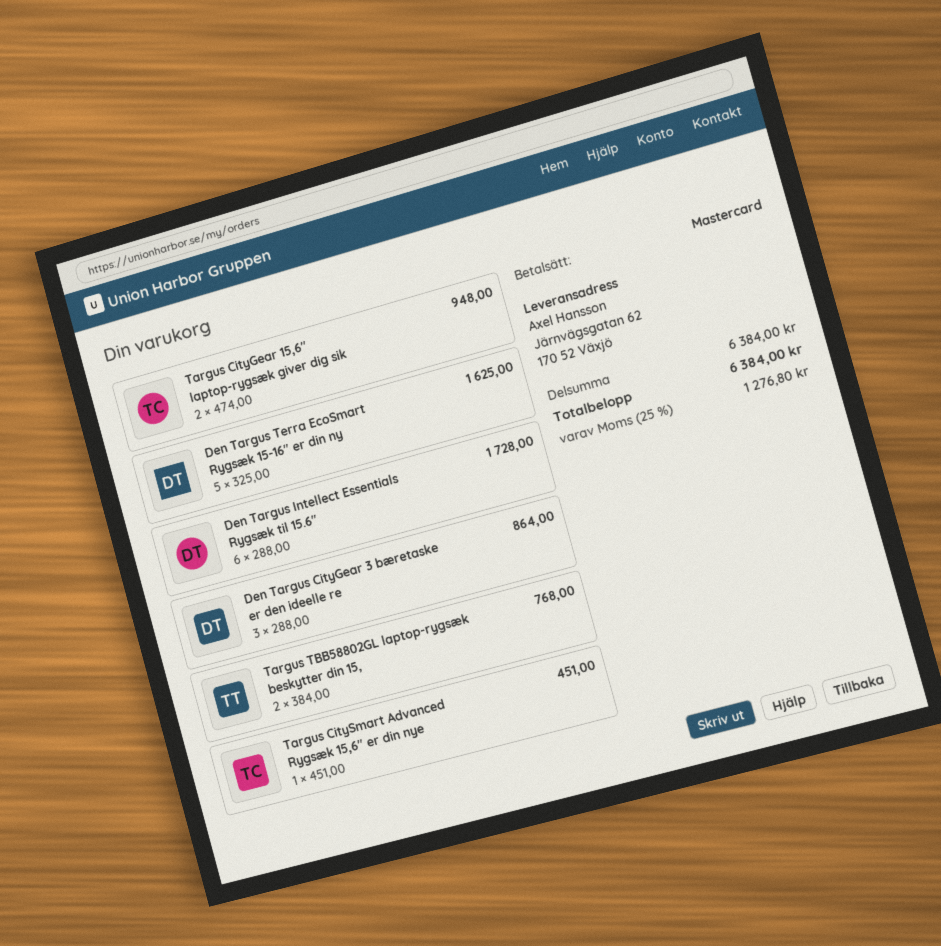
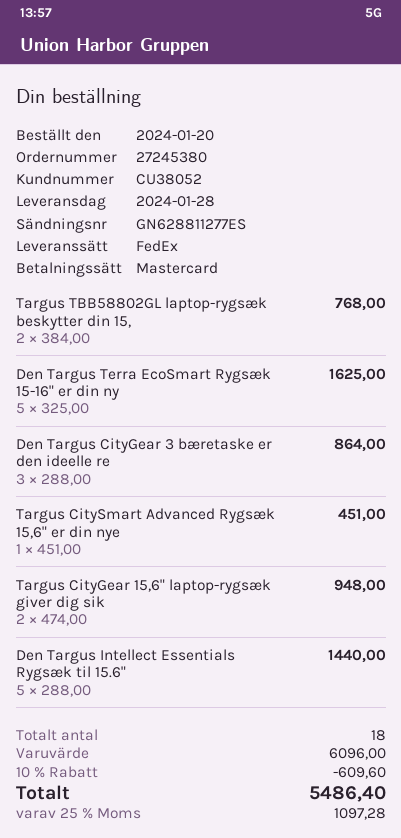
Den Targus Intellect Essentials Rygsæk til 15.6": 6 x 288.00 = 1728.00 -> 5 x 288.00 = 1440.00
subtotal: 6384.00 -> 6096.00
discount: none -> 10% = 609.60
tax: 25% = 1276.80 -> 25% = 1097.28
total: 6384.00 -> 5486.40

